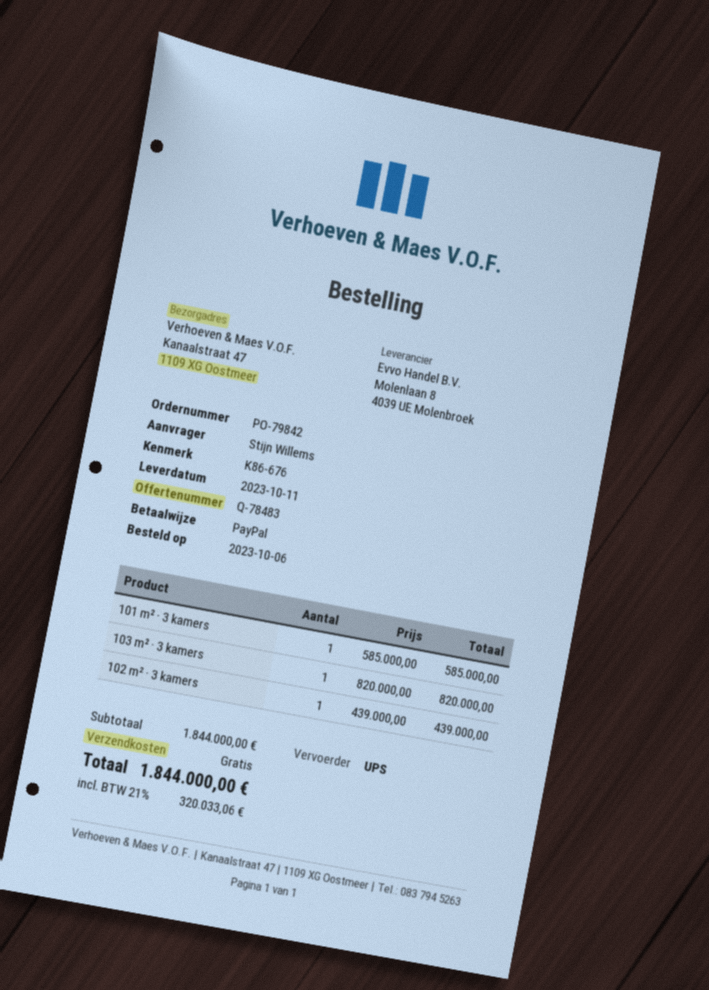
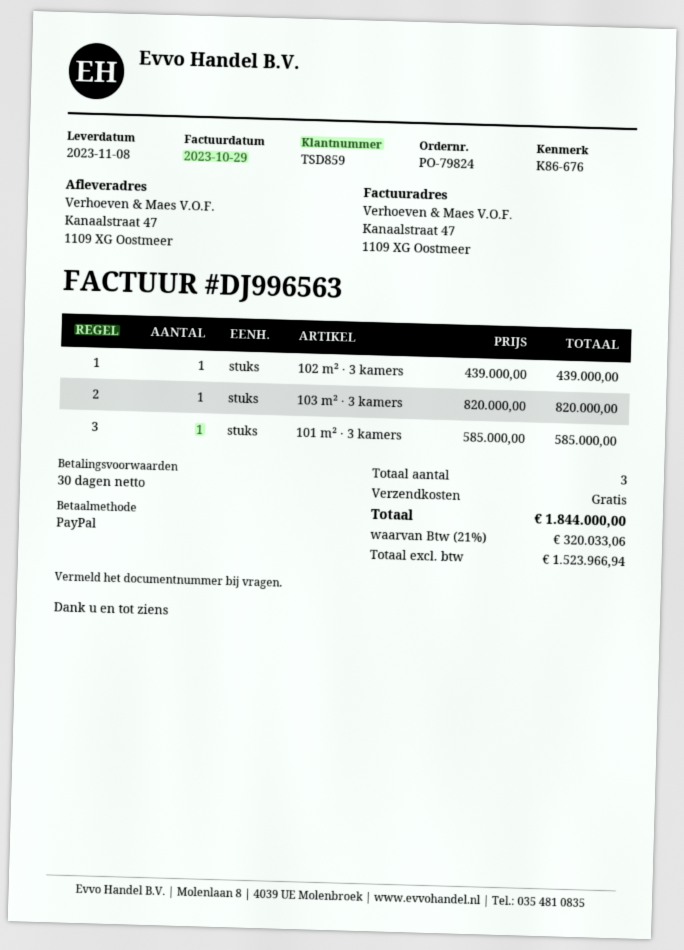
order number: PO-79842 -> PO-79824
delivery date: 2023-10-11 -> 2023-11-08

